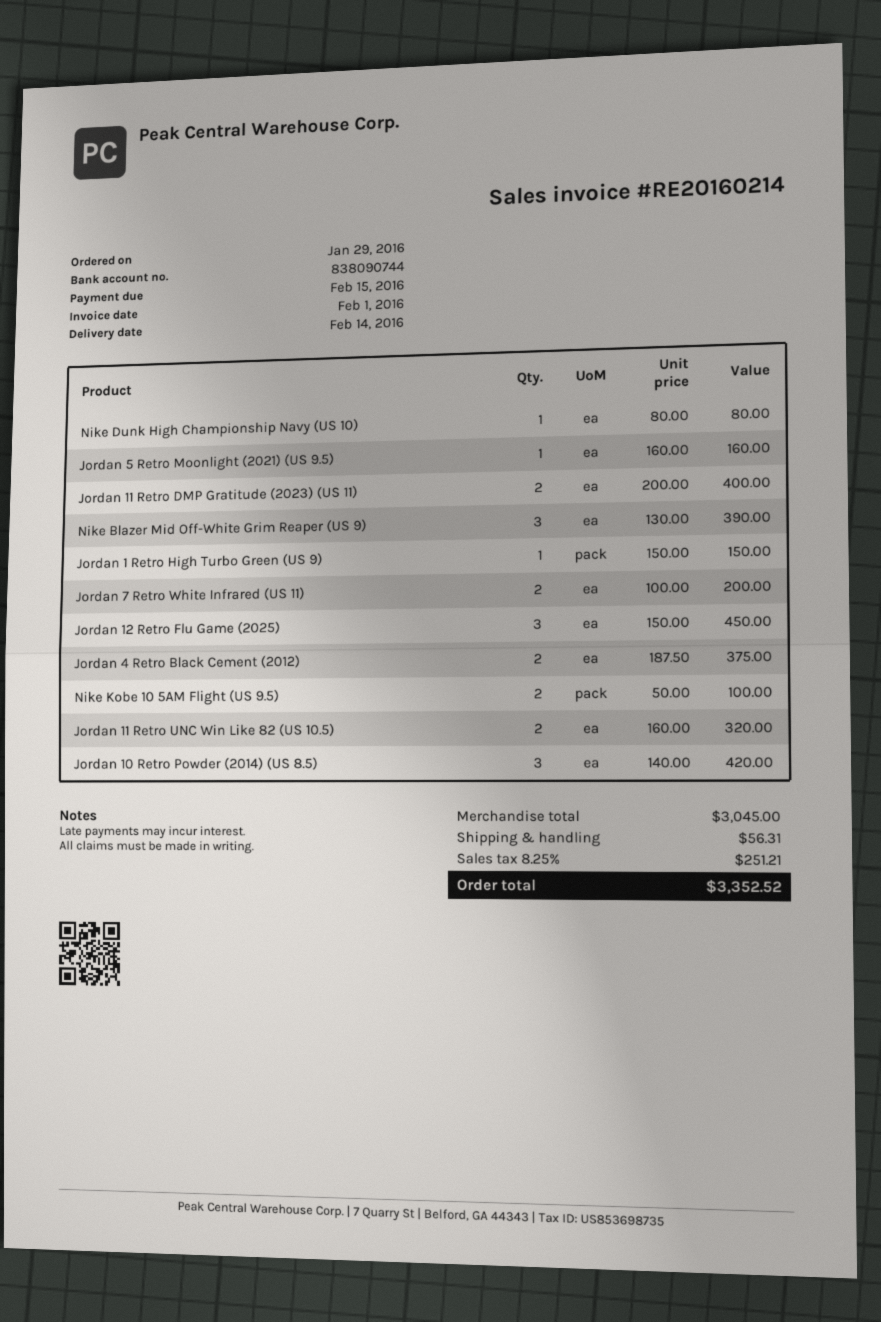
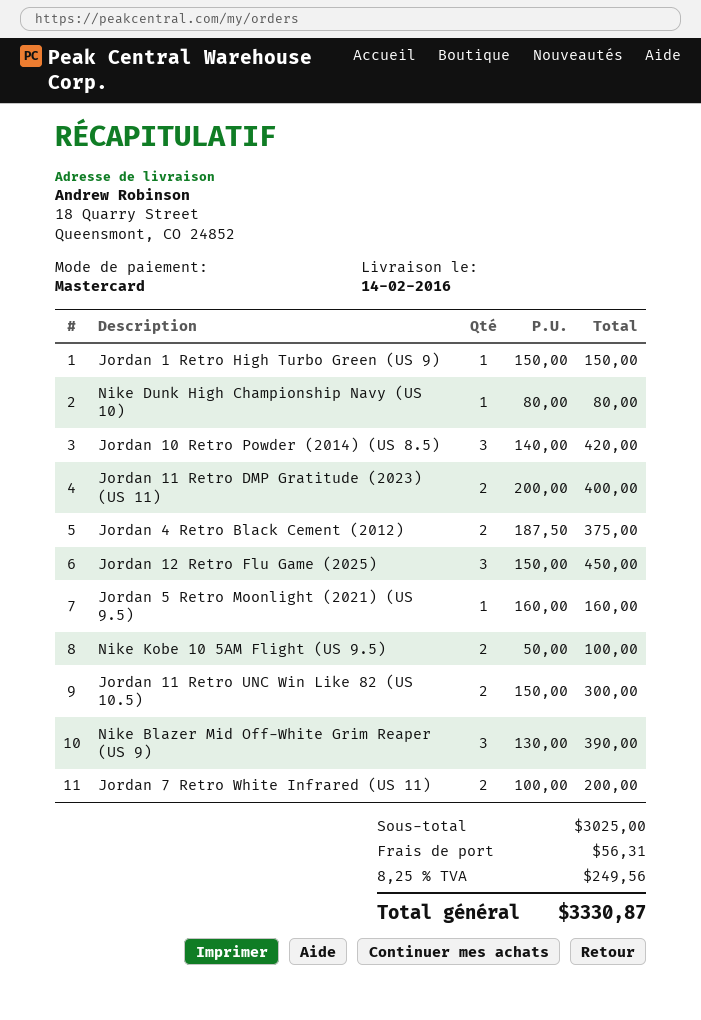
Jordan 11 Retro UNC Win Like 82 (US 10.5): 2 x 160.00 = 320.00 -> 2 x 150.00 = 300.00
subtotal: 3045.00 -> 3025.00
tax: 8.25% = 251.21 -> 8.25% = 249.56
total: 3352.52 -> 3330.87

